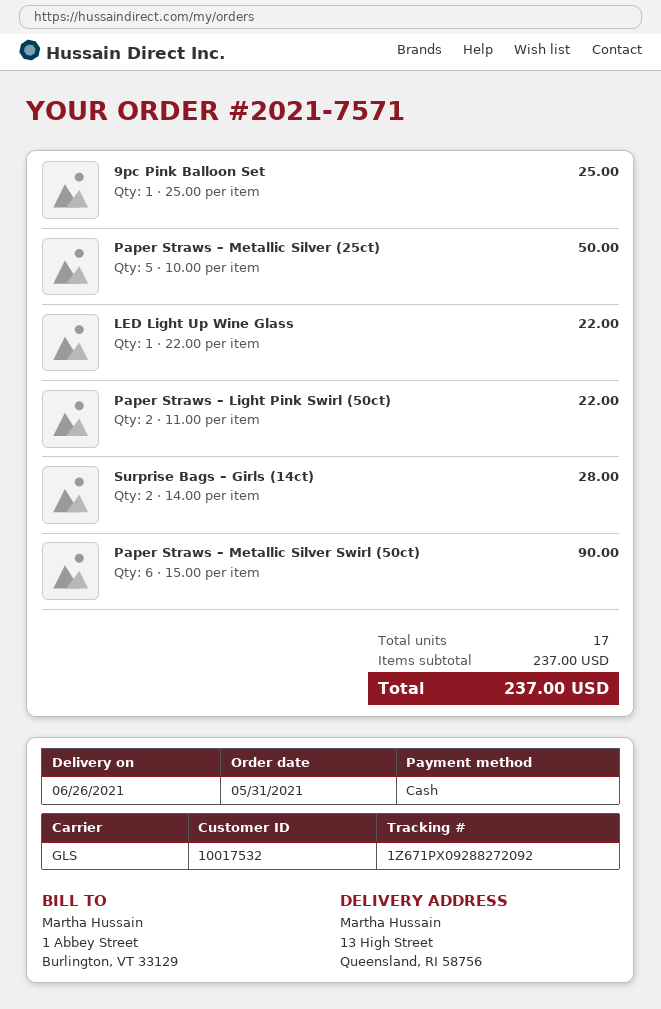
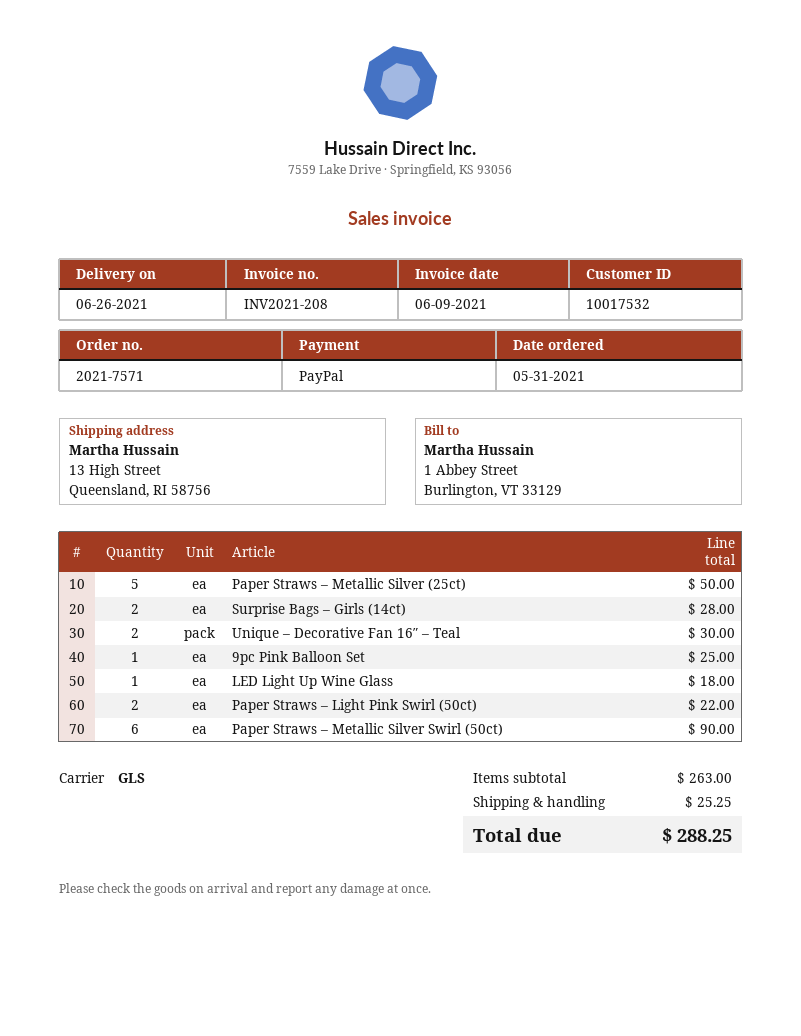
payment method: cash -> PayPal
LED Light Up Wine Glass: 1 for 22.00 -> 1 for 18.00
Unique – Decorative Fan 16″ – Teal: none -> 2 for 30.00
subtotal: 237.00 -> 263.00
shipping: none -> 25.25
total: 237.00 -> 288.25

